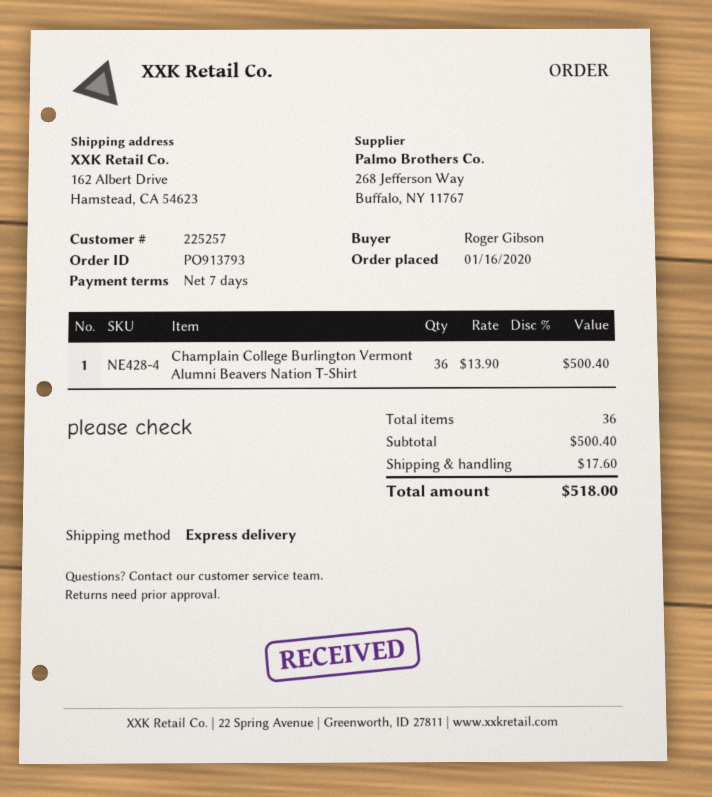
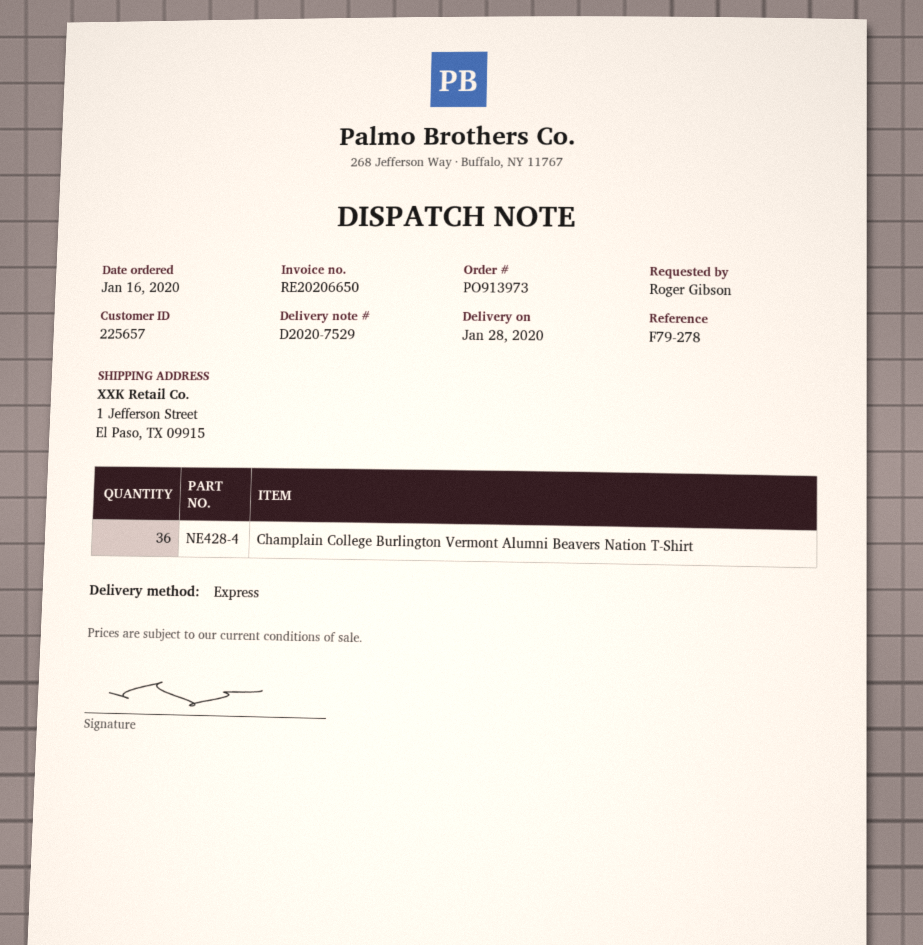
order number: PO913793 -> PO913973
customer number: 225257 -> 225657
ship to: 162 Albert Drive, Hamstead, CA 54623 -> 1 Jefferson Street, El Paso, TX 09915

